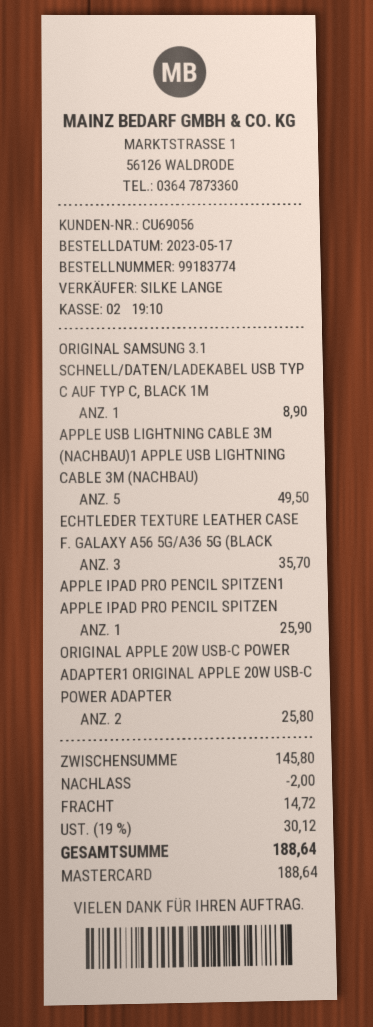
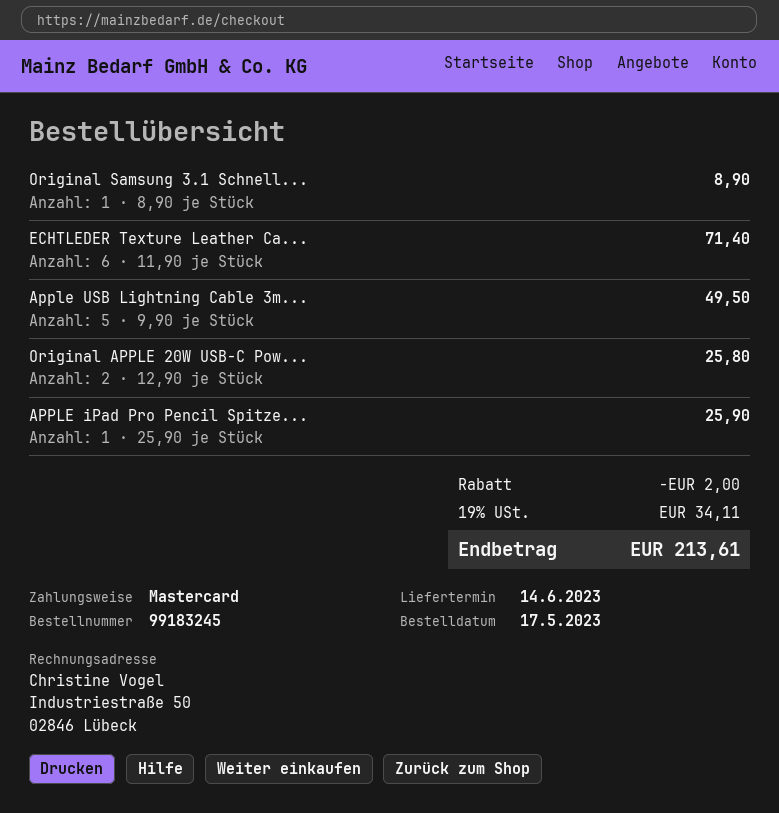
order number: 99183774 -> 99183245
ECHTLEDER TEXTURE LEATHER CASE F. GALAXY A56 5G/A36 5G (BLACK: 3 for 35.70 -> 6 for 71.40
shipping: 14.72 -> none
tax: 19% = 30.12 -> 19% = 34.11
total: 188.64 -> 213.61

